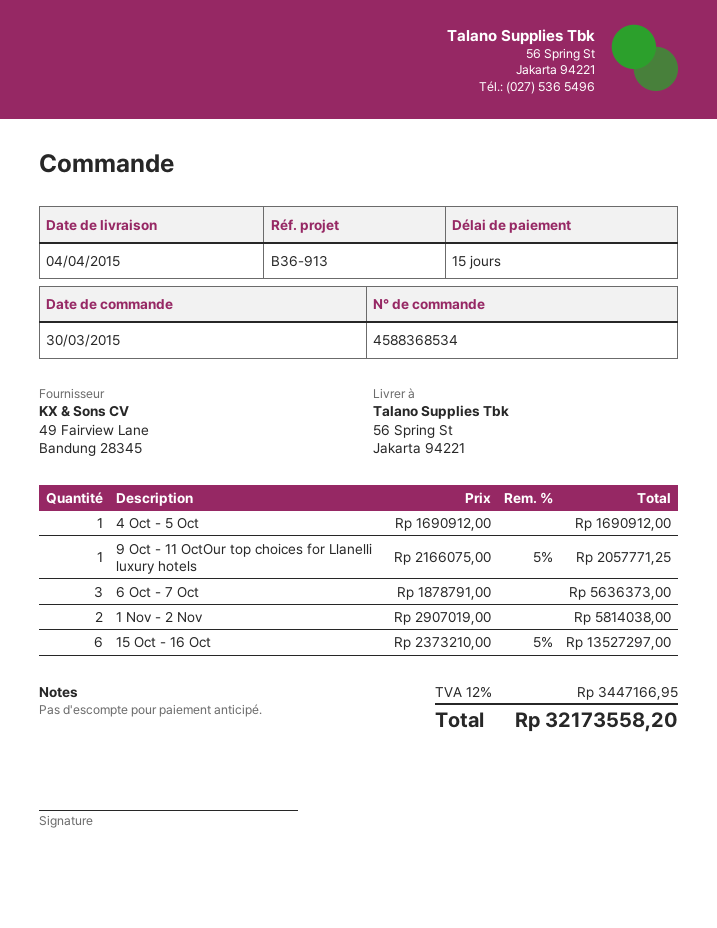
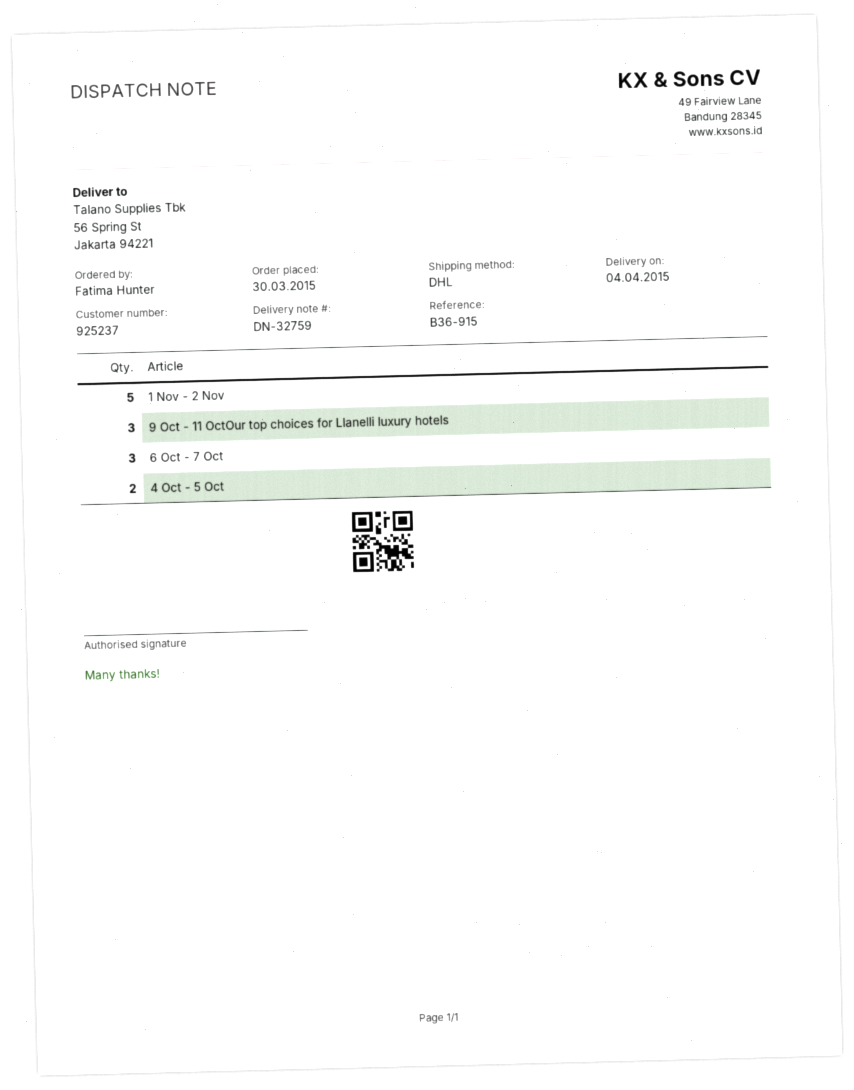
reference: B36-913 -> B36-915
4 Oct - 5 Oct: 1 -> 2
9 Oct - 11 OctOur top choices for Llanelli luxury hotels: 1 -> 3
1 Nov - 2 Nov: 2 -> 5
15 Oct - 16 Oct: 6 -> none

